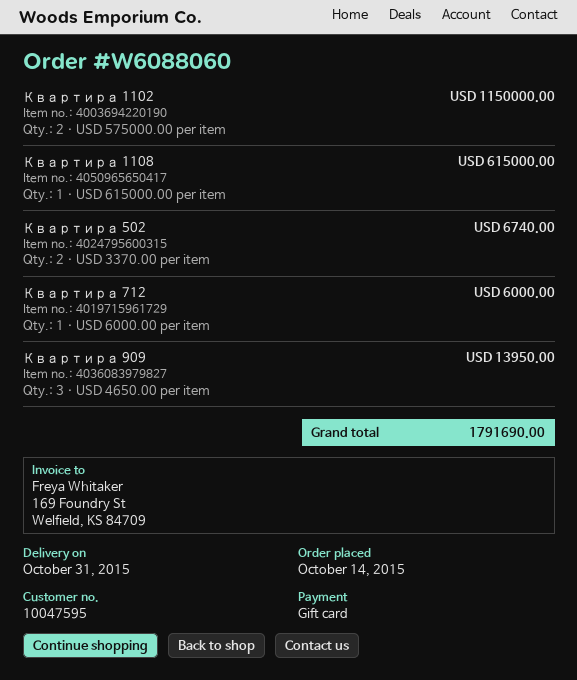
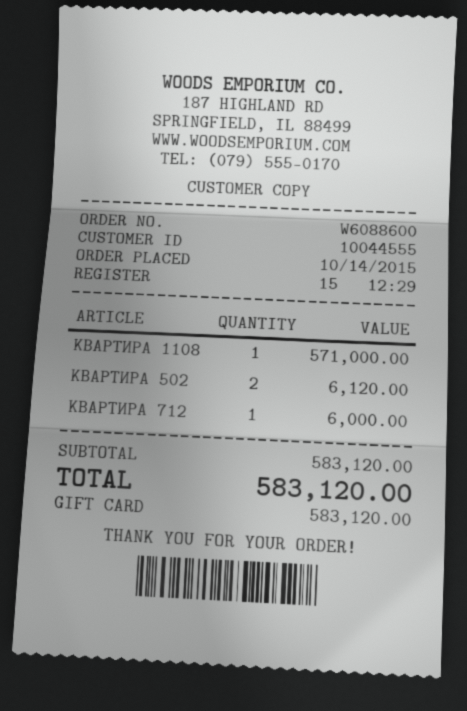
order number: W6088060 -> W6088600
customer number: 10047595 -> 10044555
Квартира 1102: 2 for 1150000.00 -> none
Квартира 1108: 1 for 615000.00 -> 1 for 571000.00
Квартира 502: 2 for 6740.00 -> 2 for 6120.00
Квартира 909: 3 for 13950.00 -> none
total: 1791690.00 -> 583120.00

